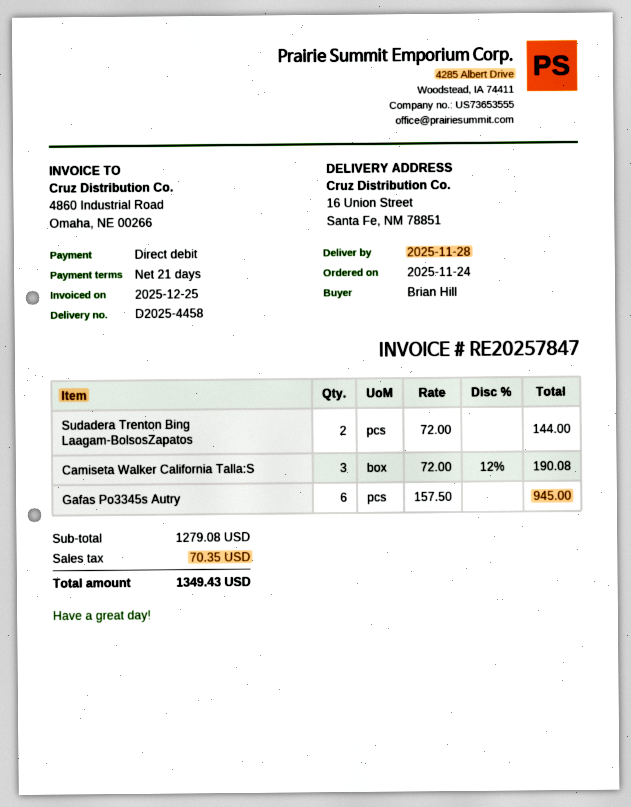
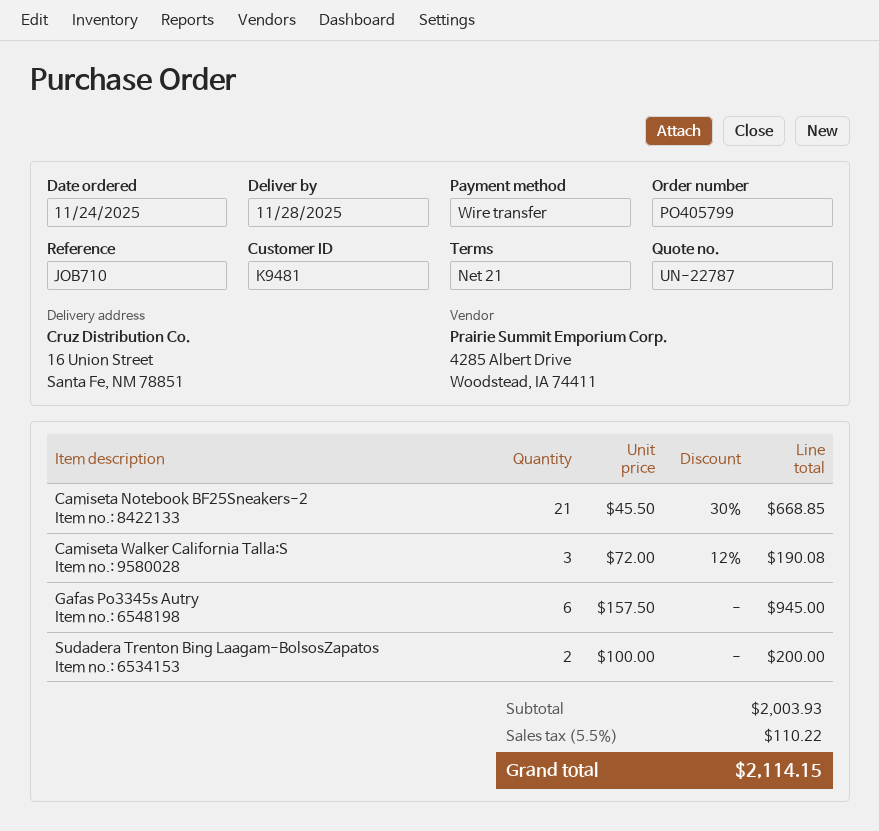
payment method: direct debit -> bank transfer
Sudadera Trenton Bing Laagam-BolsosZapatos: 2 x 72.00 = 144.00 -> 2 x 100.00 = 200.00
Camiseta Notebook BF25Sneakers-2: none -> 21 x 45.50 - 30% = 668.85
subtotal: 1279.08 -> 2003.93
tax: 70.35 -> 110.22
total: 1349.43 -> 2114.15

